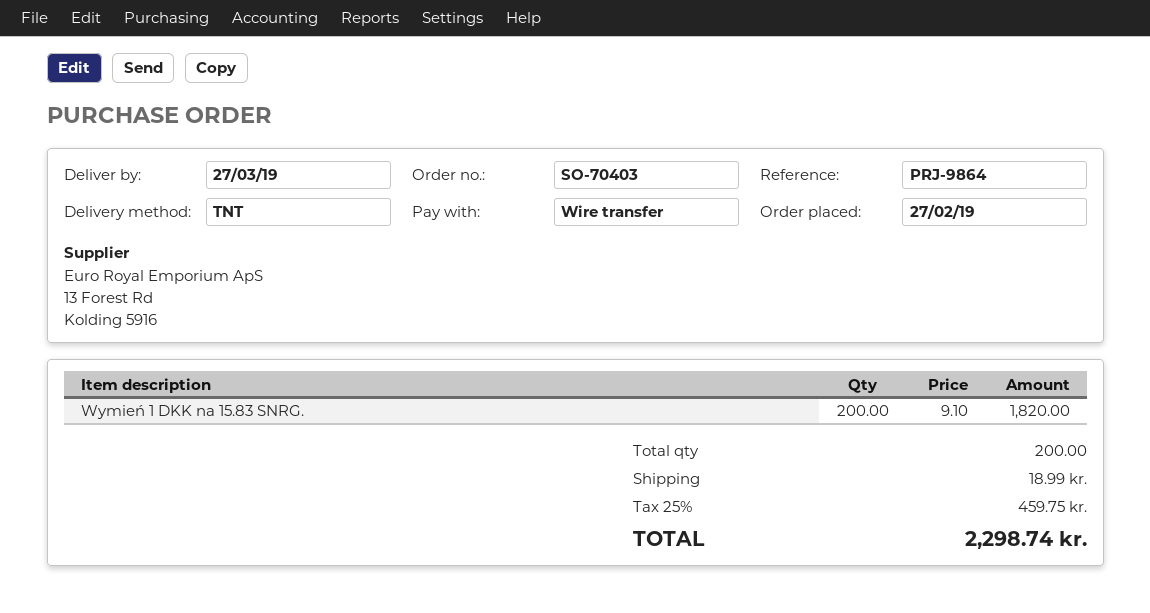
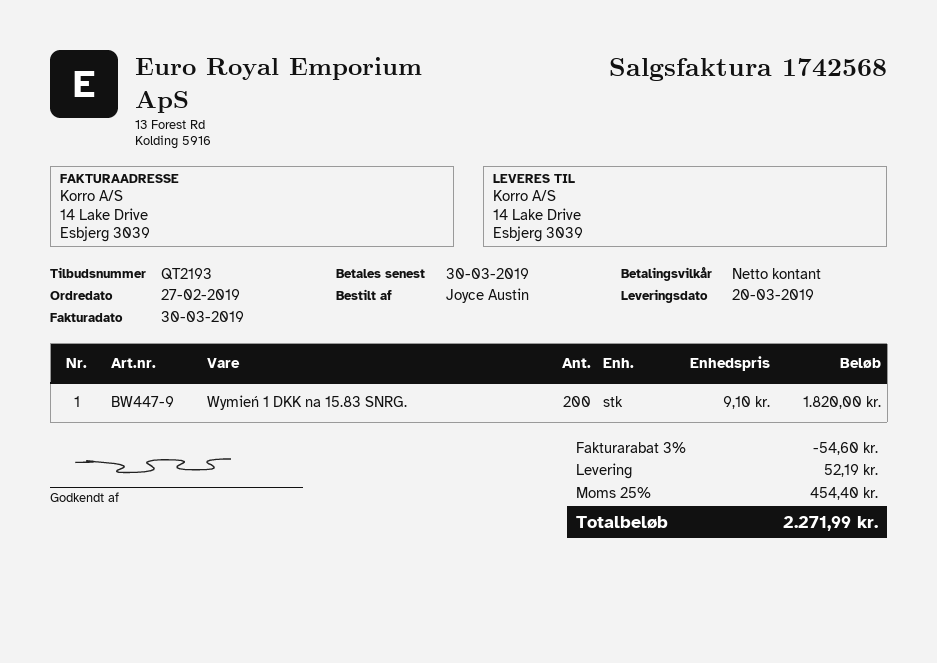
delivery date: 2019-03-27 -> 2019-03-20
discount: none -> 3% = 54.60
shipping: 18.99 -> 52.19
tax: 25% = 459.75 -> 25% = 454.40
total: 2298.74 -> 2271.99

